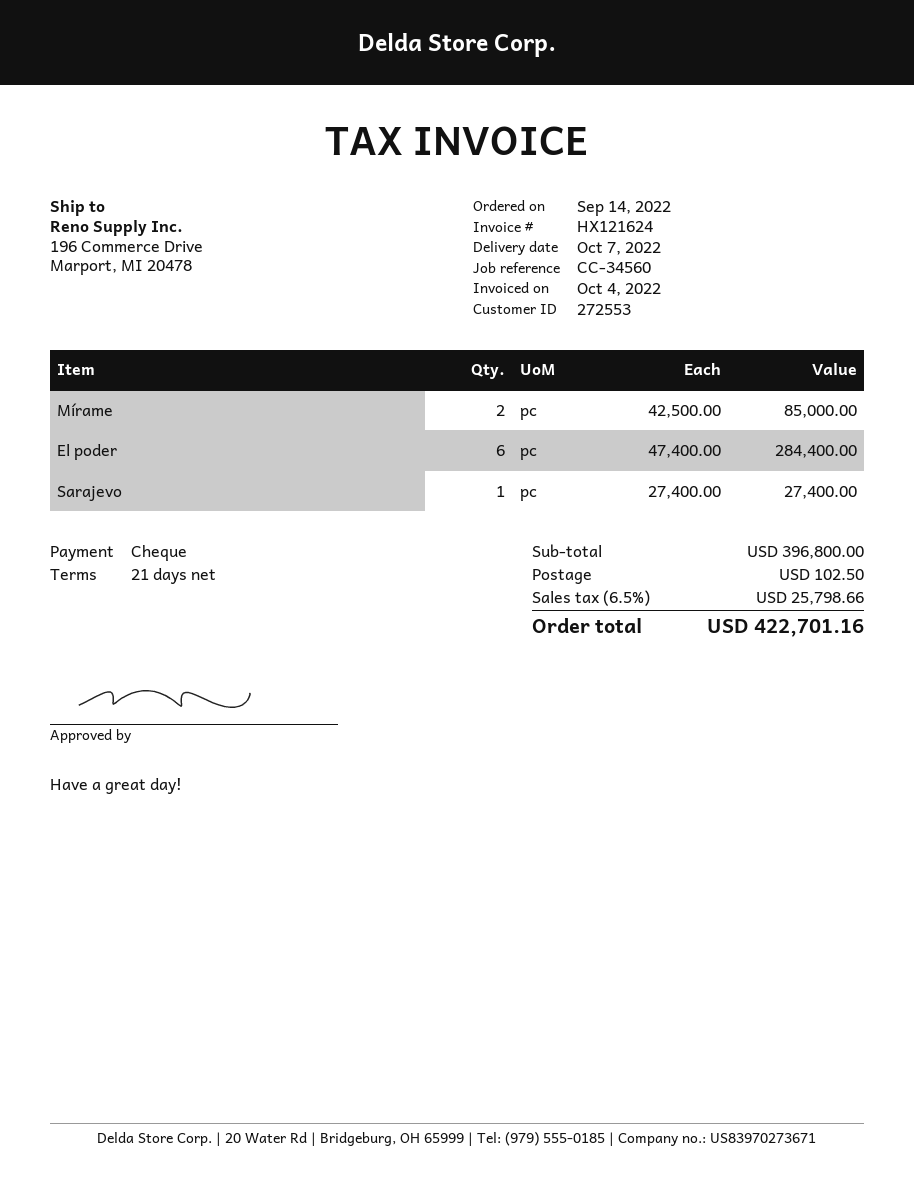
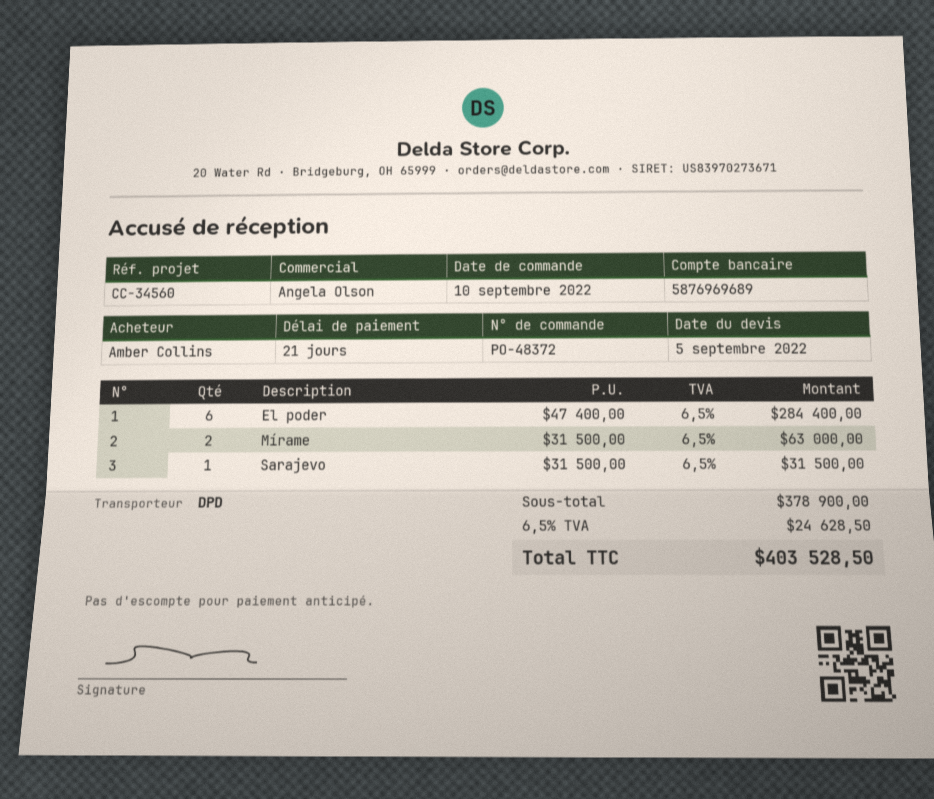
order date: 2022-09-14 -> 2022-09-10
Mírame: 2 x 42500.00 = 85000.00 -> 2 x 31500.00 = 63000.00
Sarajevo: 1 x 27400.00 = 27400.00 -> 1 x 31500.00 = 31500.00
subtotal: 396800.00 -> 378900.00
shipping: 102.50 -> none
tax: 6.5% = 25798.66 -> 6.5% = 24628.50
total: 422701.16 -> 403528.50

